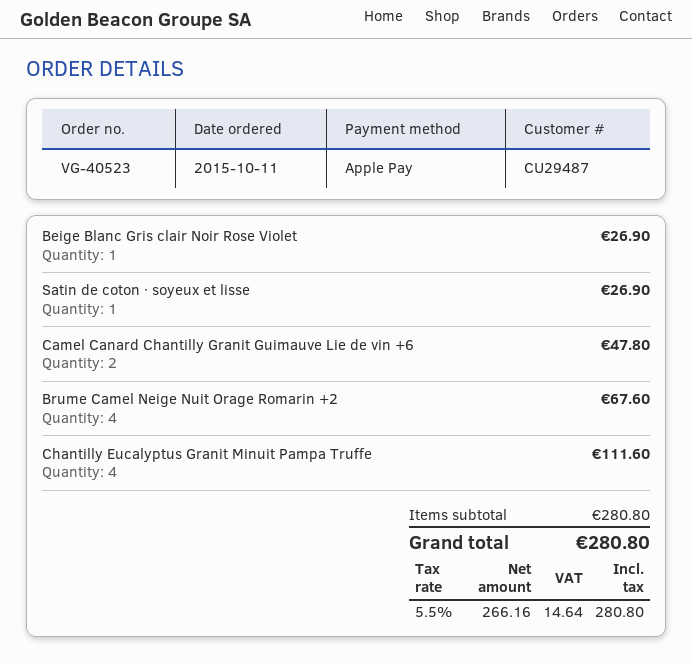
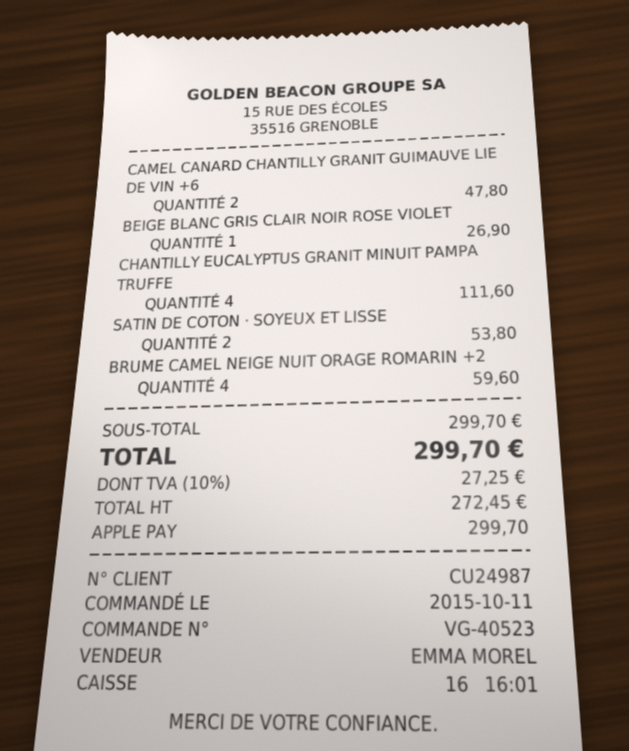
customer number: CU29487 -> CU24987
Satin de coton · soyeux et lisse: 1 for 26.90 -> 2 for 53.80
Brume Camel Neige Nuit Orage Romarin +2: 4 for 67.60 -> 4 for 59.60
subtotal: 280.80 -> 299.70
net: 266.16 -> 272.45
tax: 5.5% = 14.64 -> 10% = 27.25
total: 280.80 -> 299.70

